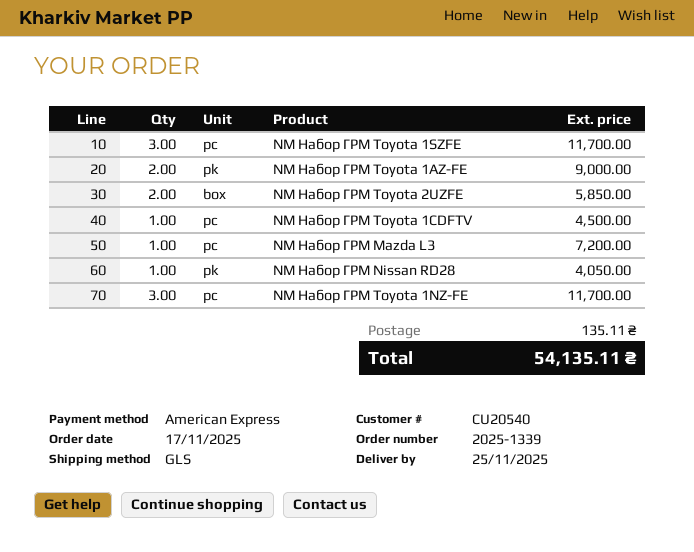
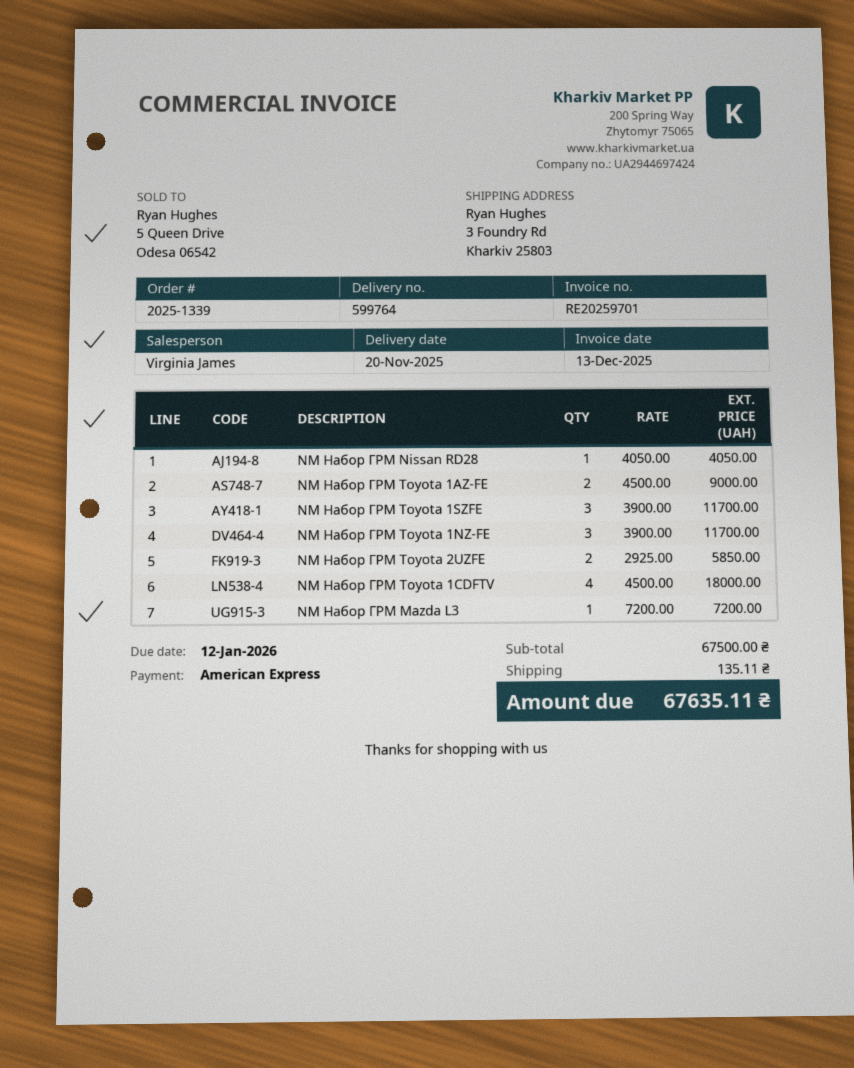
delivery date: 2025-11-25 -> 2025-11-20
NM Набор ГРМ Toyota 1CDFTV: 1 for 4500.00 -> 4 for 18000.00
total: 54135.11 -> 67635.11

